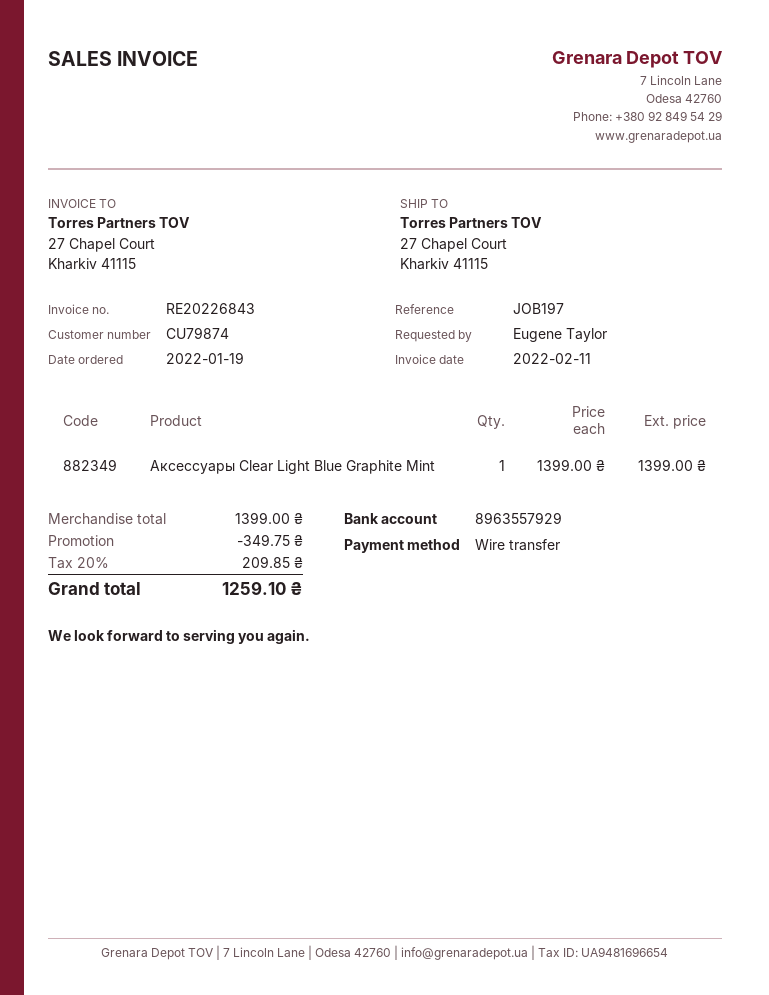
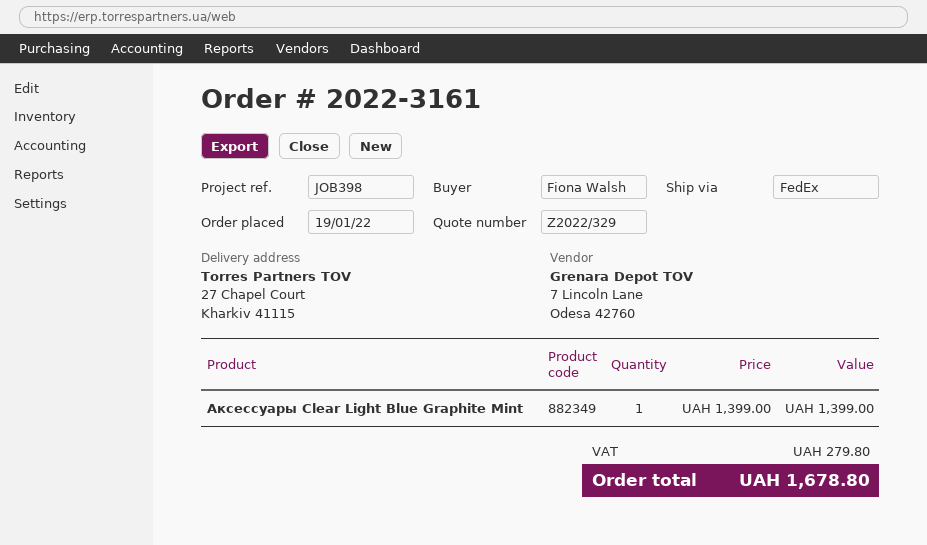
reference: JOB197 -> JOB398
ordered by: Eugene Taylor -> Fiona Walsh
discount: 349.75 -> none
tax: 209.85 -> 279.80
total: 1259.10 -> 1678.80

